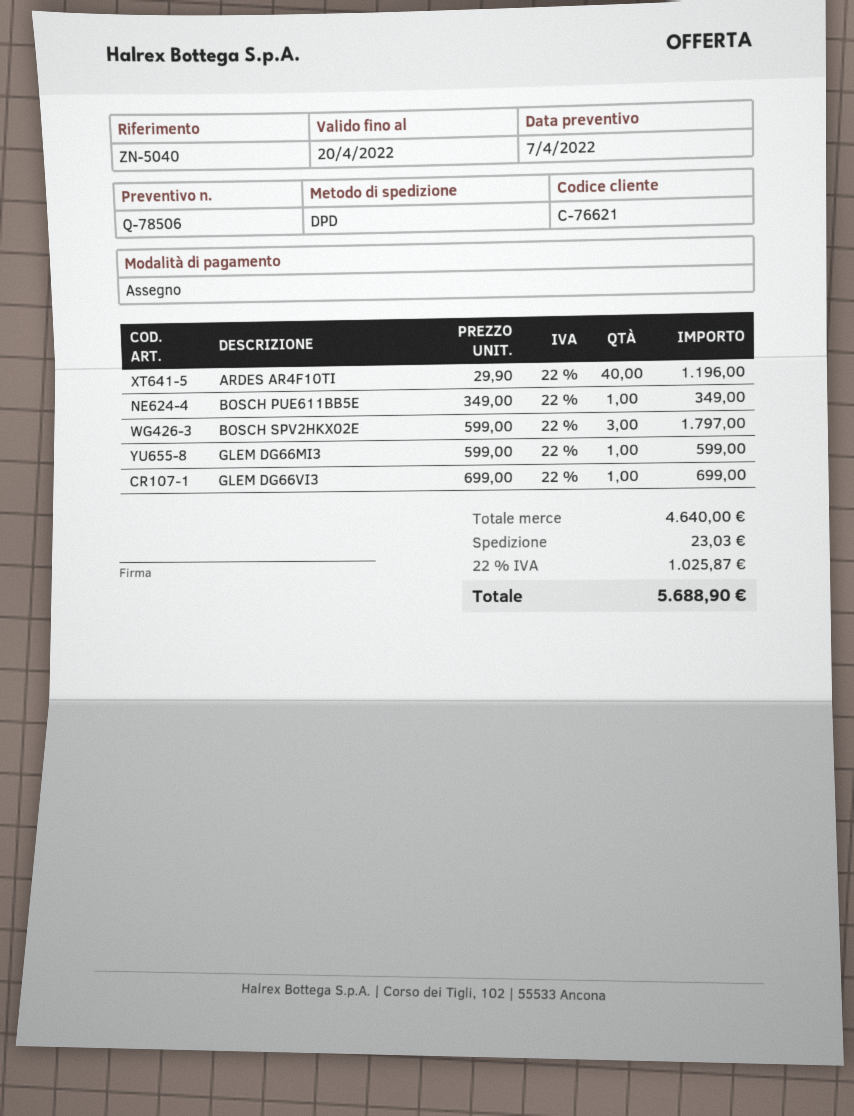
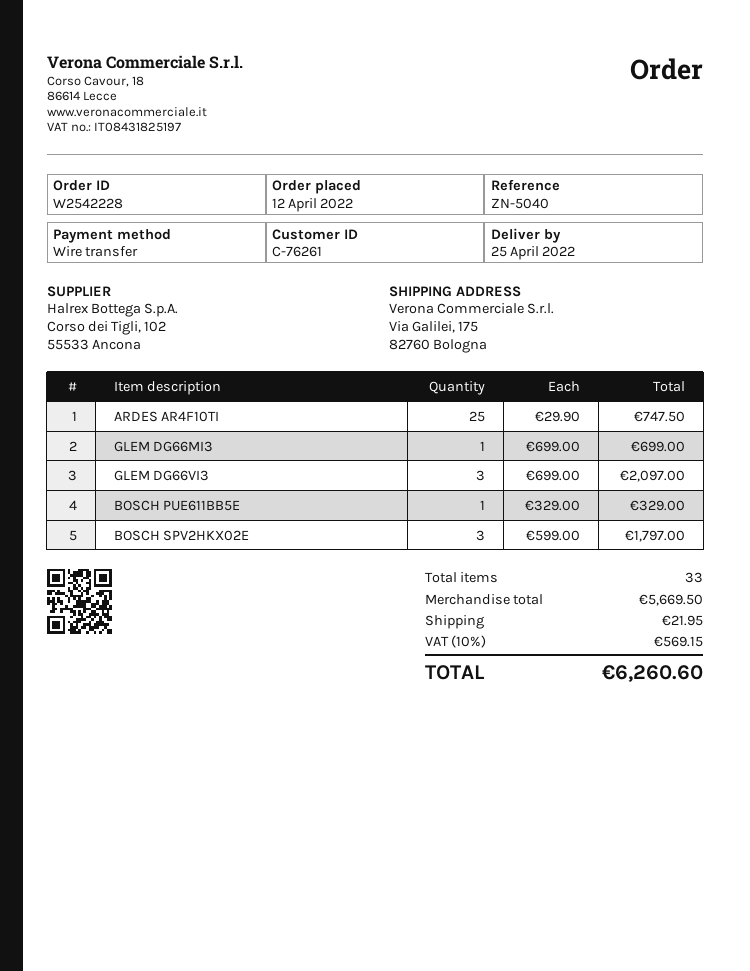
customer number: C-76621 -> C-76261
payment method: cheque -> bank transfer
ARDES AR4F10TI: 40 x 29.90 = 1196.00 -> 25 x 29.90 = 747.50
BOSCH PUE611BB5E: 1 x 349.00 = 349.00 -> 1 x 329.00 = 329.00
GLEM DG66MI3: 1 x 599.00 = 599.00 -> 1 x 699.00 = 699.00
GLEM DG66VI3: 1 x 699.00 = 699.00 -> 3 x 699.00 = 2097.00
subtotal: 4640.00 -> 5669.50
shipping: 23.03 -> 21.95
tax: 22% = 1025.87 -> 10% = 569.15
total: 5688.90 -> 6260.60

